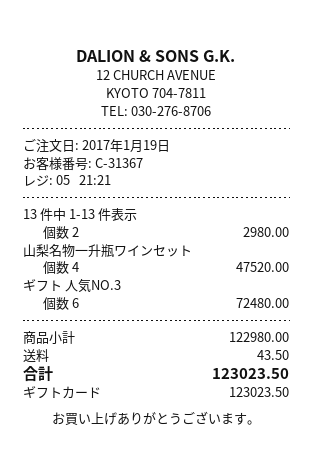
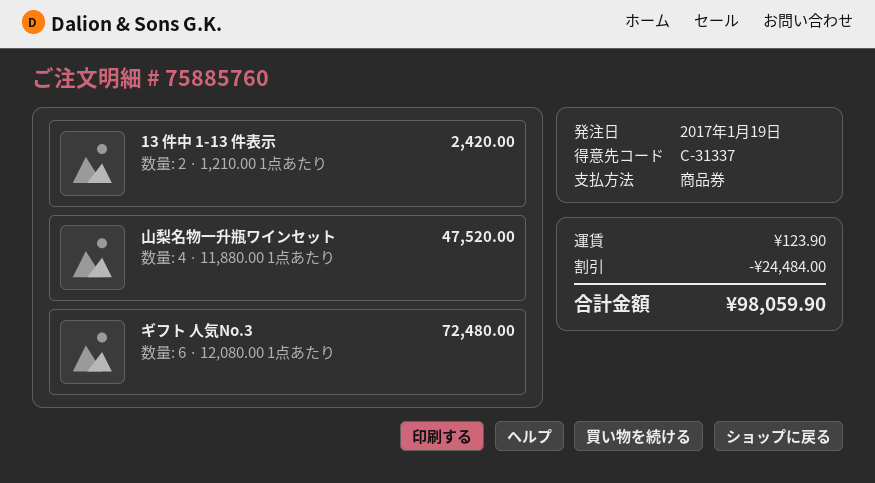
customer number: C-31367 -> C-31337
13 件中 1-13 件表示: 2 for 2980.00 -> 2 for 2420.00
discount: none -> 24484.00
shipping: 43.50 -> 123.90
total: 123023.50 -> 98059.90

